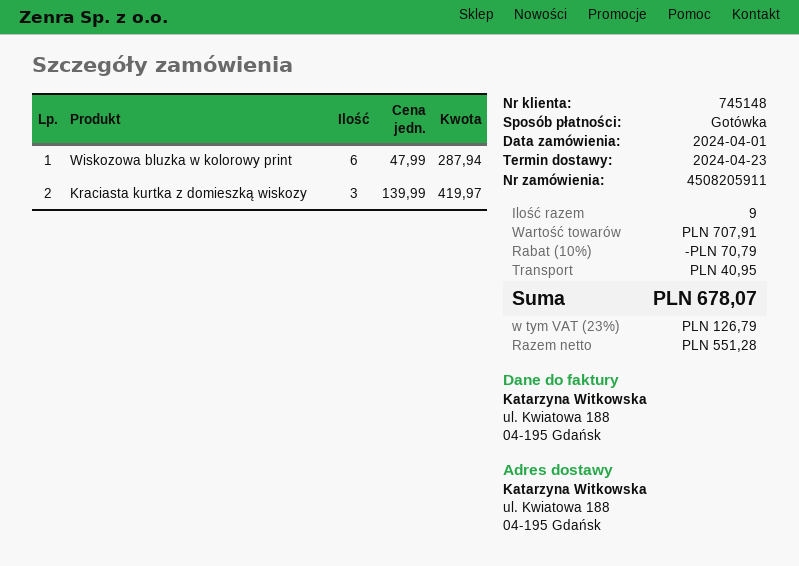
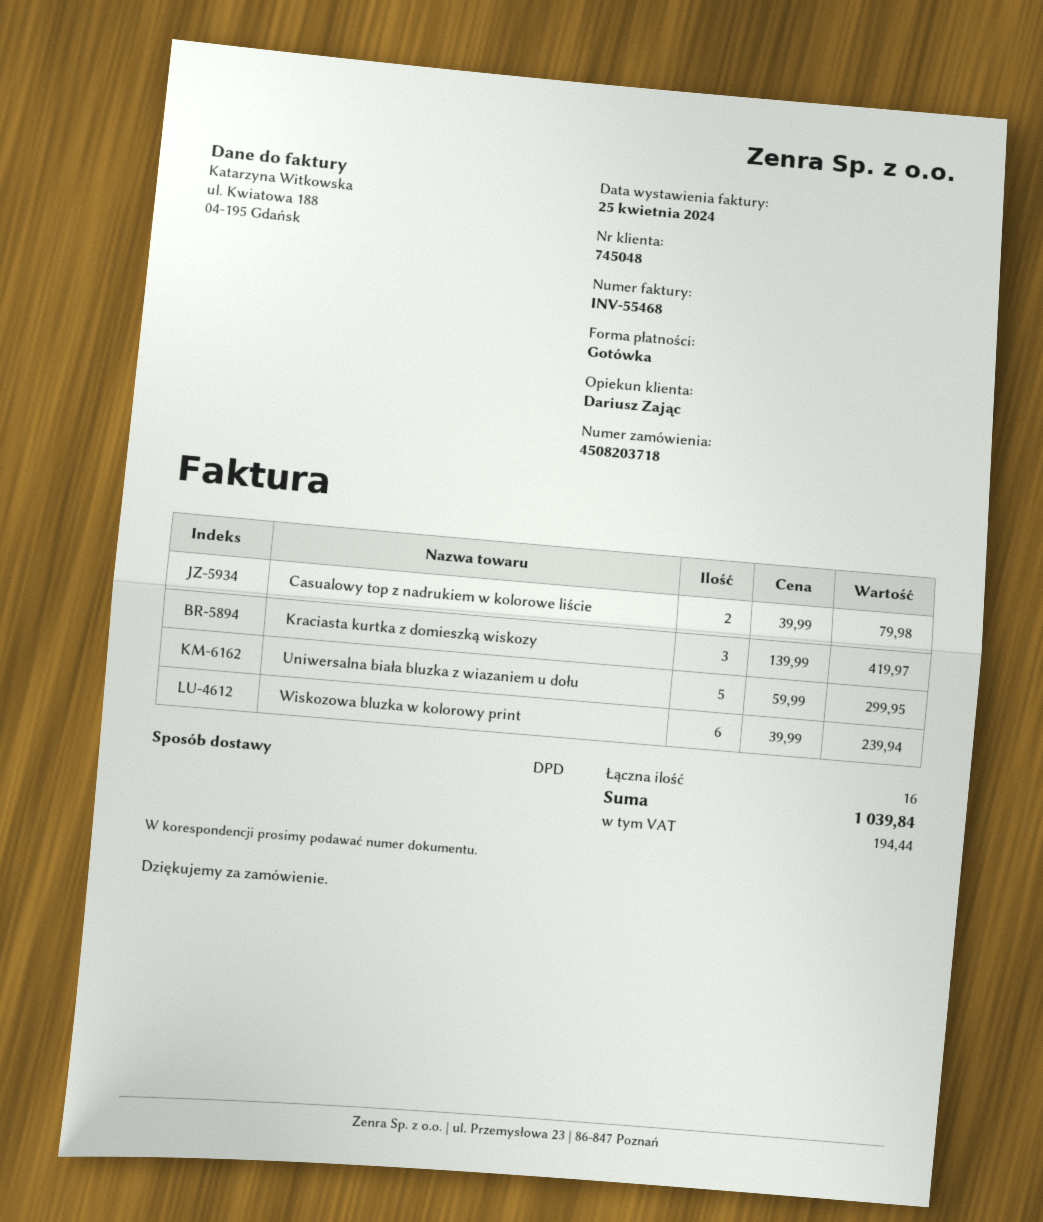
order number: 4508205911 -> 4508203718
customer number: 745148 -> 745048
Wiskozowa bluzka w kolorowy print: 6 x 47.99 = 287.94 -> 6 x 39.99 = 239.94
Casualowy top z nadrukiem w kolorowe liście: none -> 2 x 39.99 = 79.98
Uniwersalna biała bluzka z wiazaniem u dołu: none -> 5 x 59.99 = 299.95
total quantity: 9 -> 16
discount: 10% = 70.79 -> none
shipping: 40.95 -> none
tax: 126.79 -> 194.44
total: 678.07 -> 1039.84

